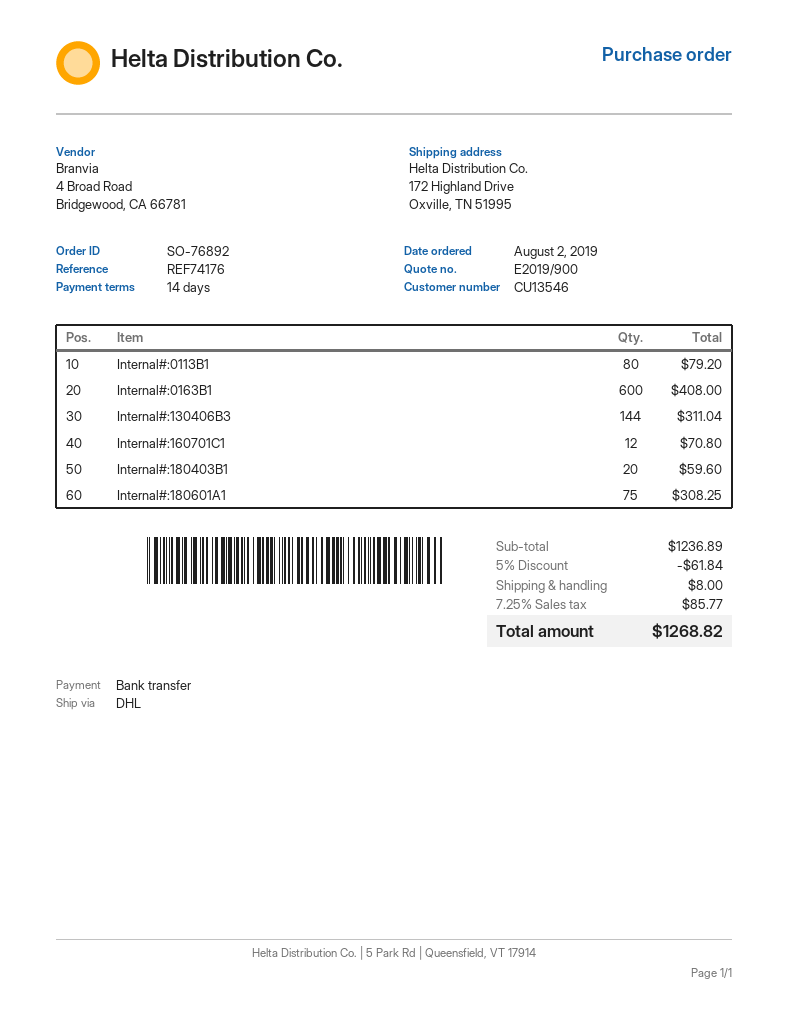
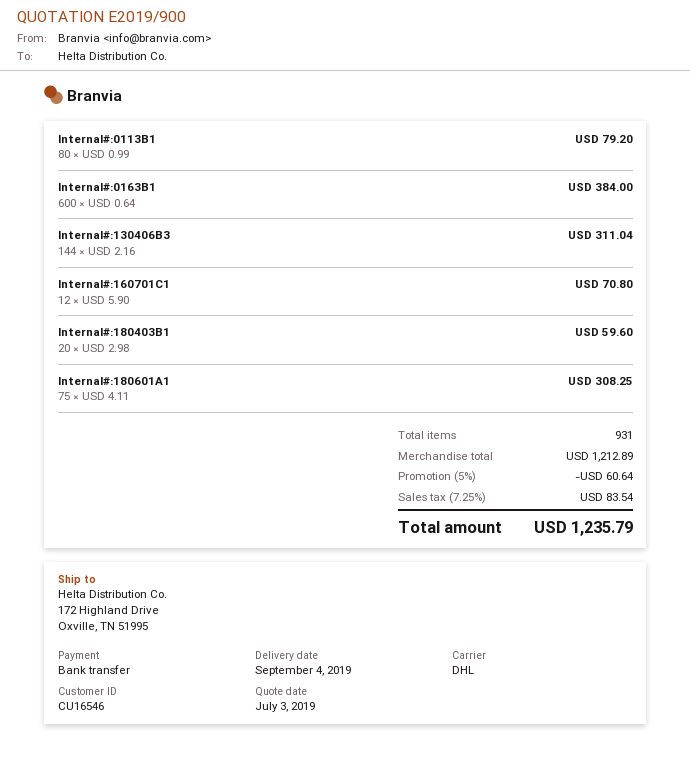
customer number: CU13546 -> CU16546
Internal#:0163B1: 600 for 408.00 -> 600 for 384.00
subtotal: 1236.89 -> 1212.89
discount: 5% = 61.84 -> 5% = 60.64
shipping: 8.00 -> none
tax: 7.25% = 85.77 -> 7.25% = 83.54
total: 1268.82 -> 1235.79

